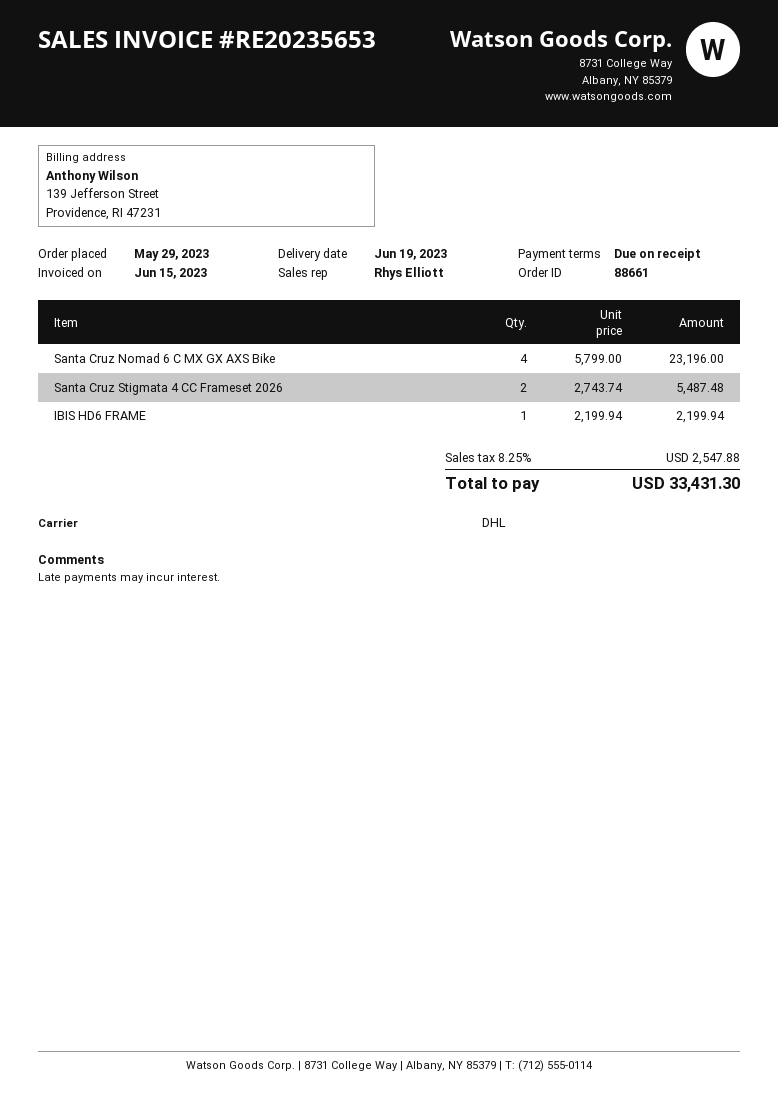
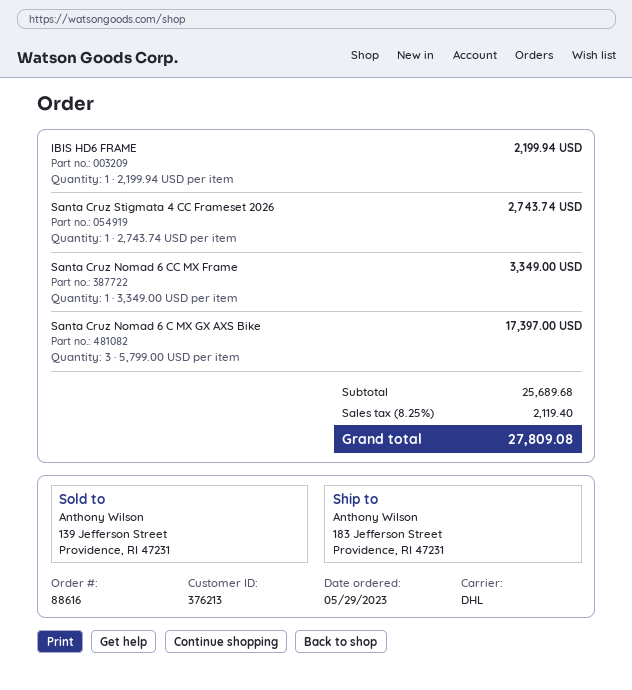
order number: 88661 -> 88616
Santa Cruz Nomad 6 C MX GX AXS Bike: 4 x 5799.00 = 23196.00 -> 3 x 5799.00 = 17397.00
Santa Cruz Stigmata 4 CC Frameset 2026: 2 x 2743.74 = 5487.48 -> 1 x 2743.74 = 2743.74
Santa Cruz Nomad 6 CC MX Frame: none -> 1 x 3349.00 = 3349.00
tax: 8.25% = 2547.88 -> 8.25% = 2119.40
total: 33431.30 -> 27809.08

